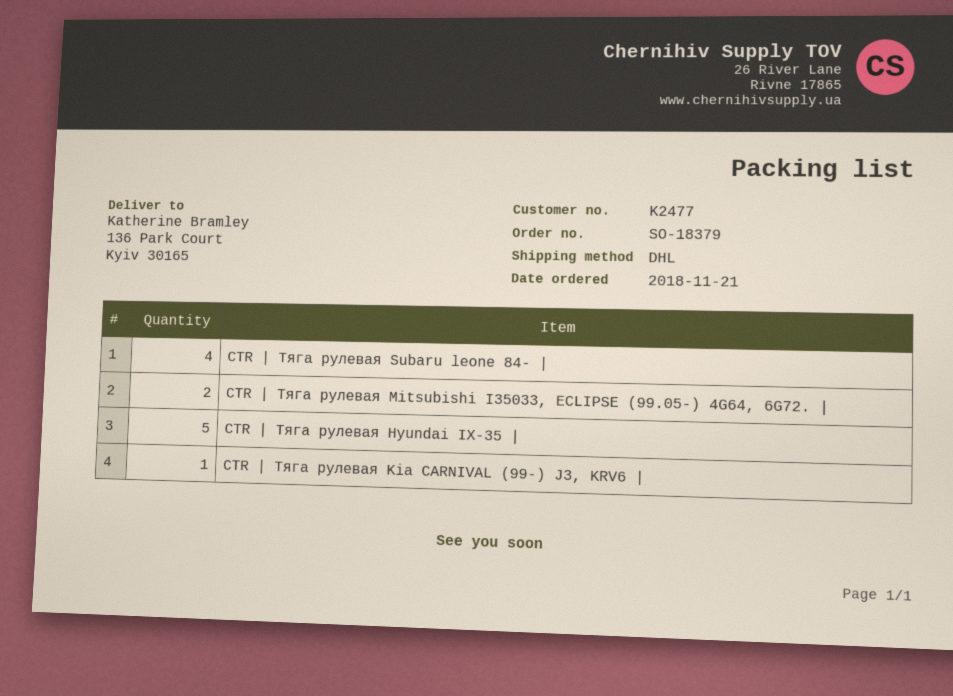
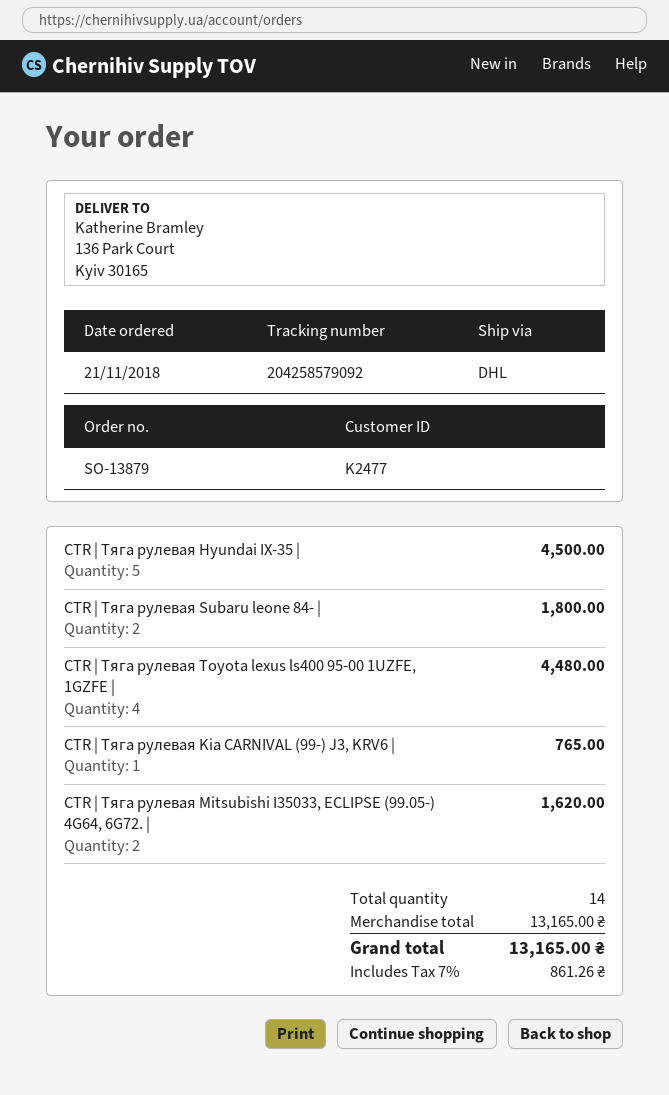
order number: SO-18379 -> SO-13879
CTR | Тяга рулевая Subaru leone 84- |: 4 -> 2
CTR | Тяга рулевая Toyota lexus ls400 95-00 1UZFE, 1GZFE |: none -> 4

